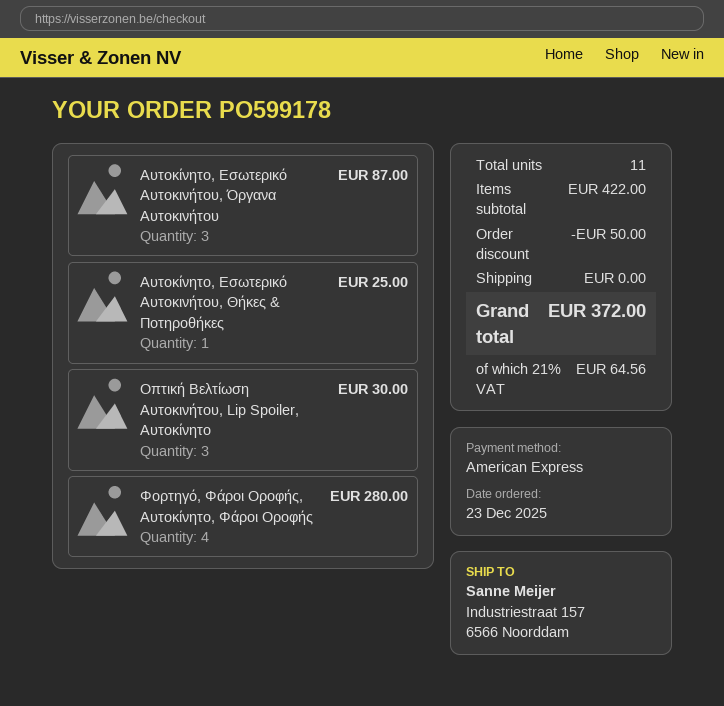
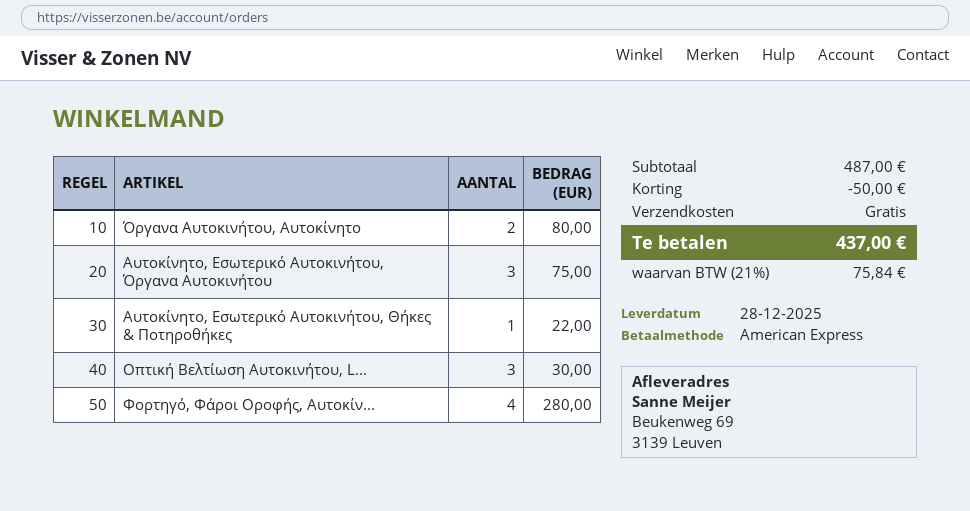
ship to: Industriestraat 157, 6566 Noorddam -> Beukenweg 69, 3139 Leuven
Αυτοκίνητο, Εσωτερικό Αυτοκινήτου, Όργανα Αυτοκινήτου: 3 for 87.00 -> 3 for 75.00
Αυτοκίνητο, Εσωτερικό Αυτοκινήτου, Θήκες & Ποτηροθήκες: 1 for 25.00 -> 1 for 22.00
Όργανα Αυτοκινήτου, Αυτοκίνητο: none -> 2 for 80.00
subtotal: 422.00 -> 487.00
tax: 21% = 64.56 -> 21% = 75.84
total: 372.00 -> 437.00

